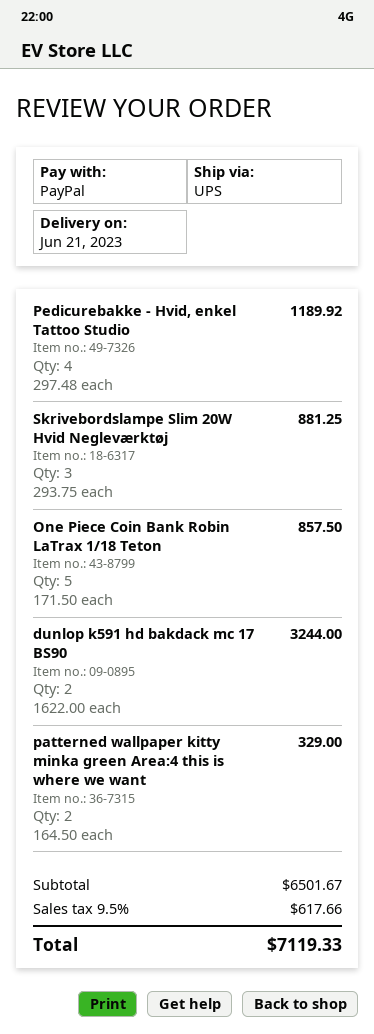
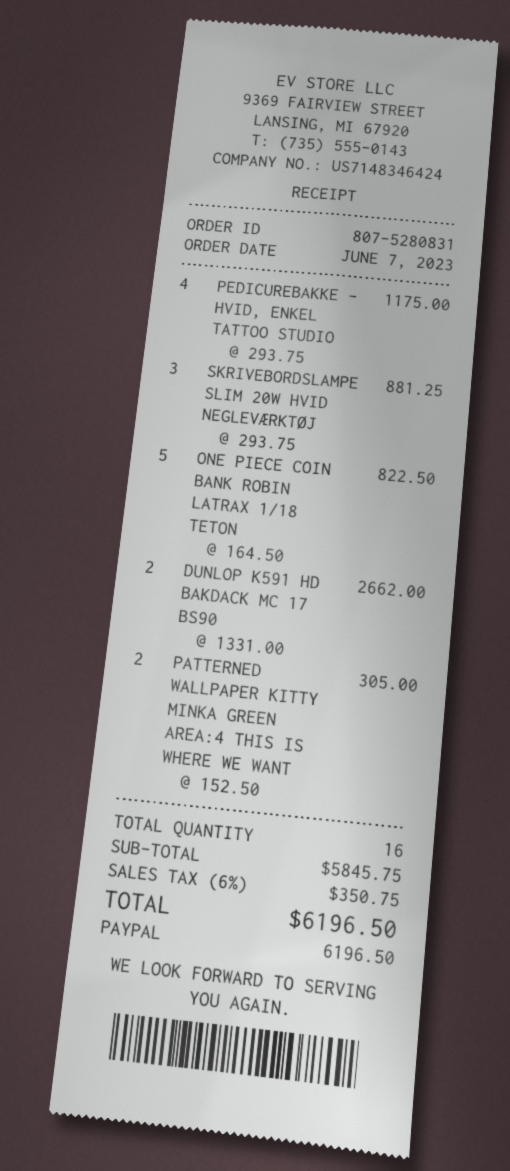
Pedicurebakke - Hvid, enkel Tattoo Studio: 4 x 297.48 = 1189.92 -> 4 x 293.75 = 1175.00
One Piece Coin Bank Robin LaTrax 1/18 Teton: 5 x 171.50 = 857.50 -> 5 x 164.50 = 822.50
dunlop k591 hd bakdack mc 17 BS90: 2 x 1622.00 = 3244.00 -> 2 x 1331.00 = 2662.00
patterned wallpaper kitty minka green Area:4 this is where we want: 2 x 164.50 = 329.00 -> 2 x 152.50 = 305.00
subtotal: 6501.67 -> 5845.75
tax: 9.5% = 617.66 -> 6% = 350.75
total: 7119.33 -> 6196.50

